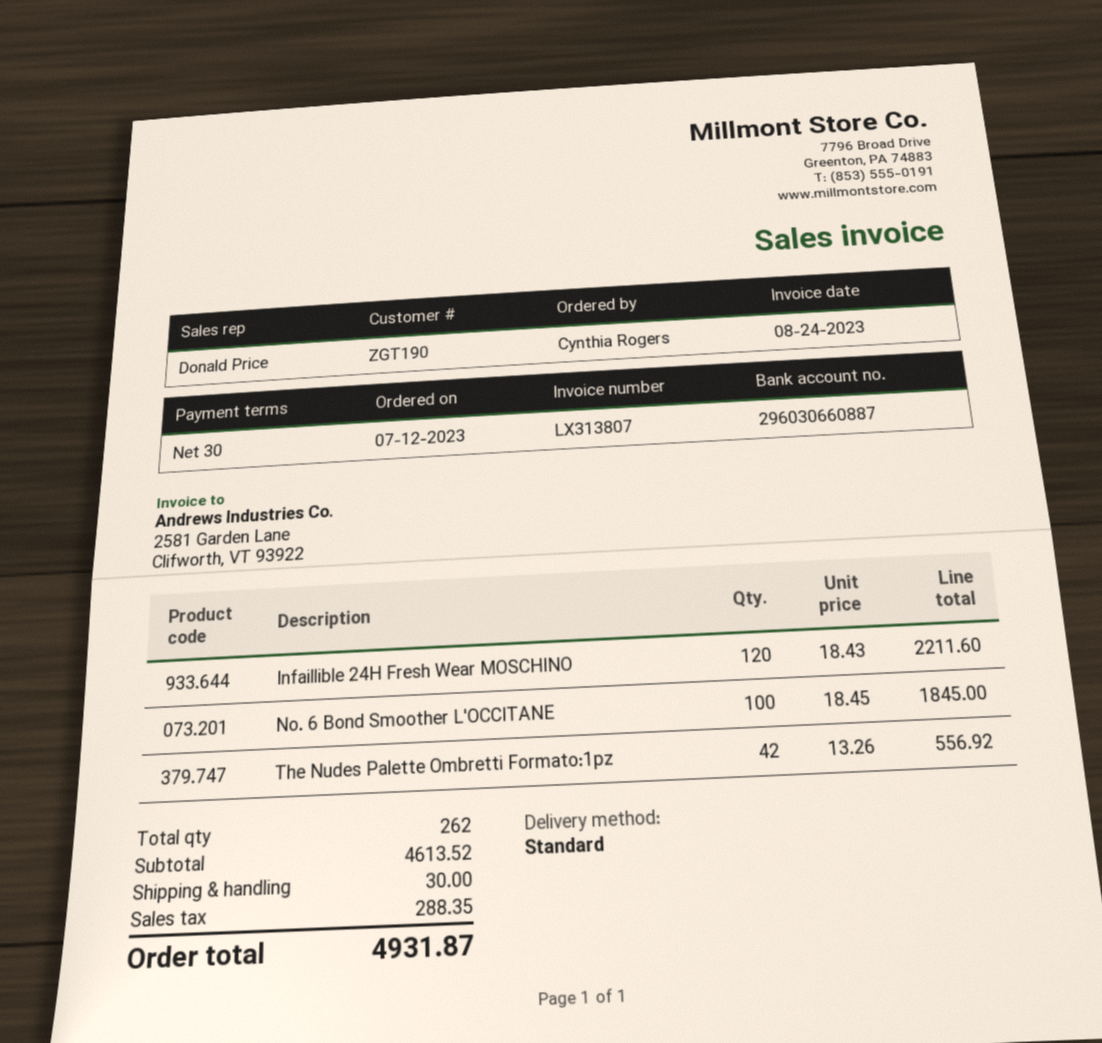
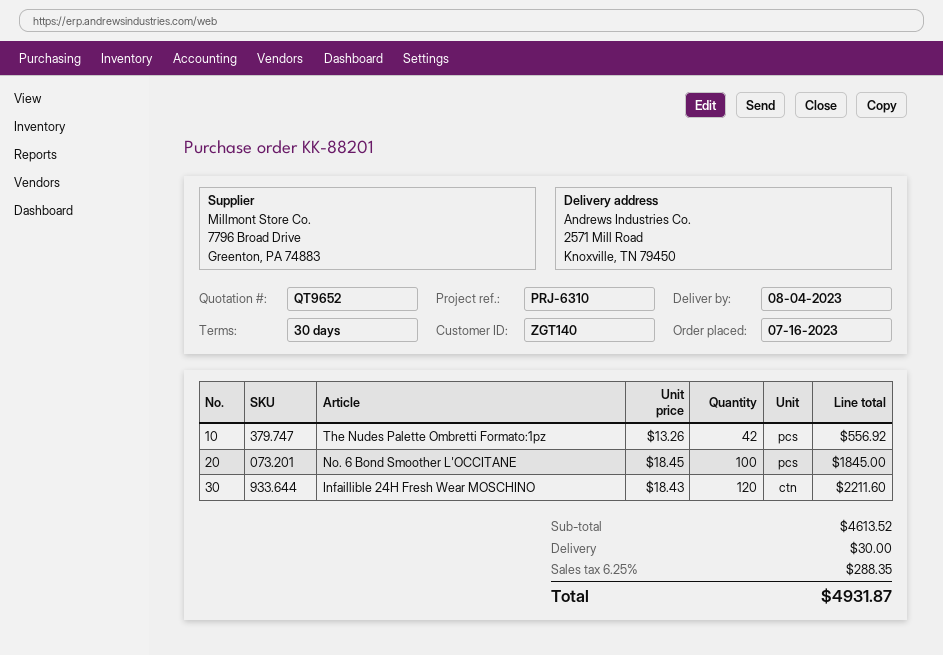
order date: 2023-07-12 -> 2023-07-16
customer number: ZGT190 -> ZGT140

